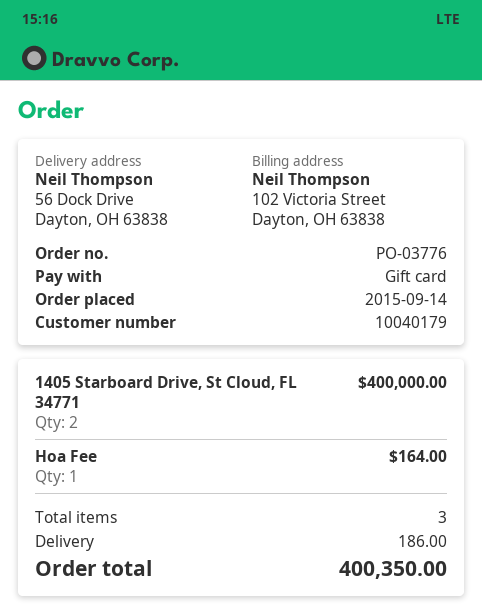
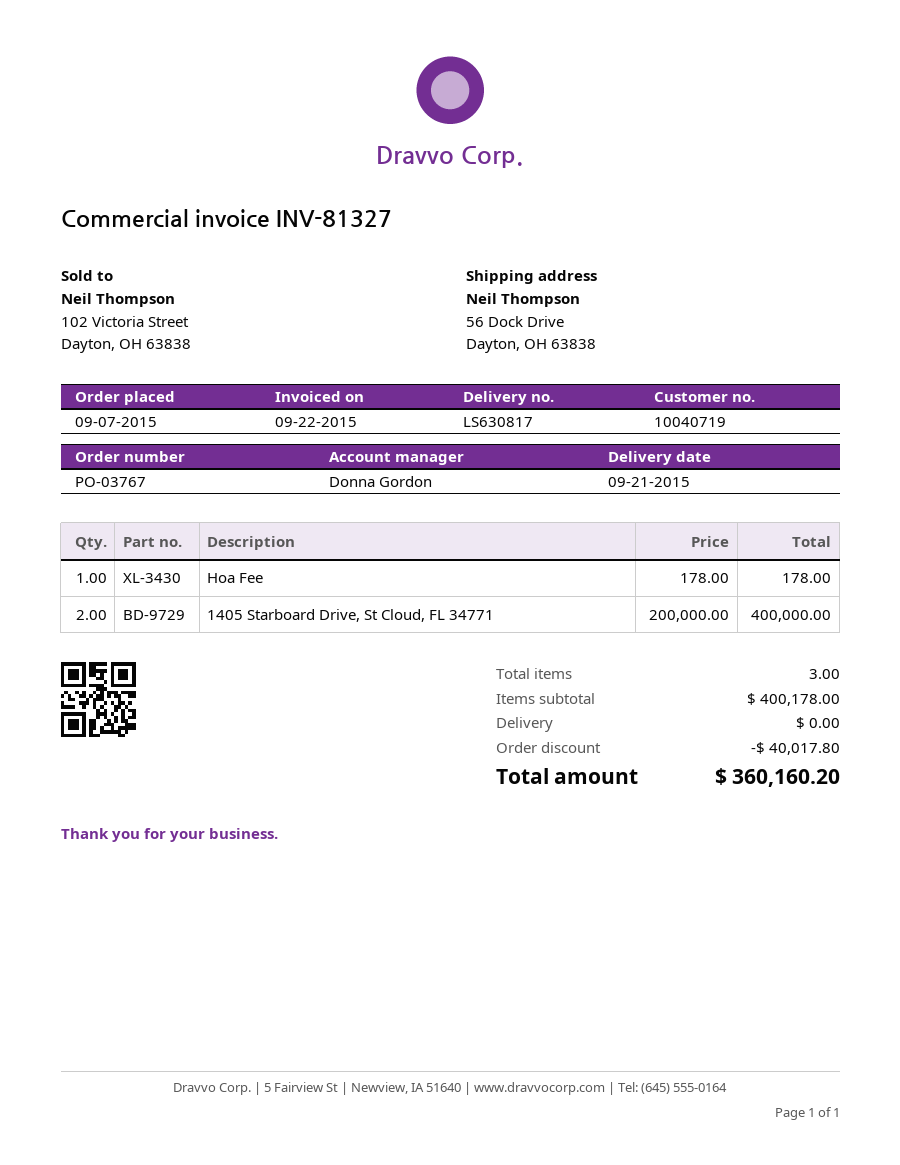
order number: PO-03776 -> PO-03767
order date: 2015-09-14 -> 2015-09-07
customer number: 10040179 -> 10040719
Hoa Fee: 1 for 164.00 -> 1 for 178.00
discount: none -> 40017.80
shipping: 186.00 -> 0.00
total: 400350.00 -> 360160.20

